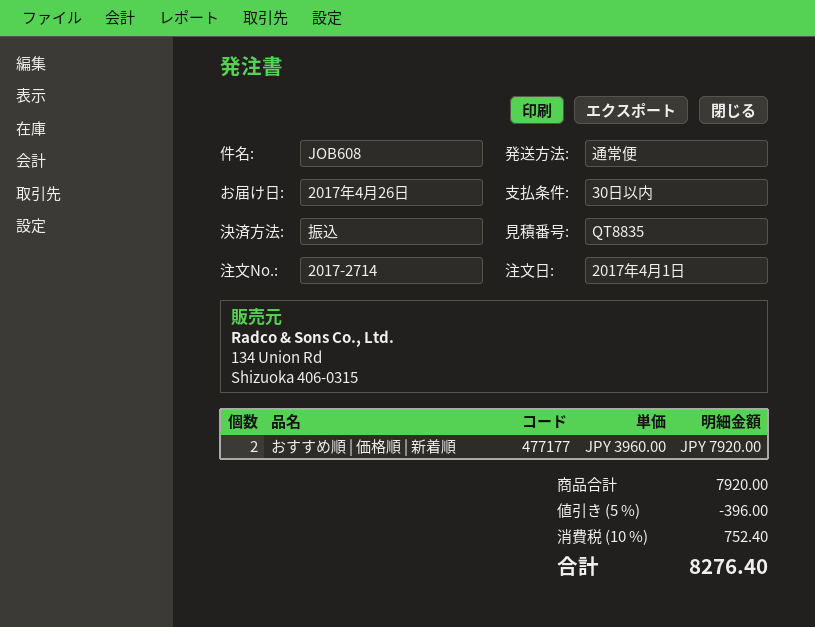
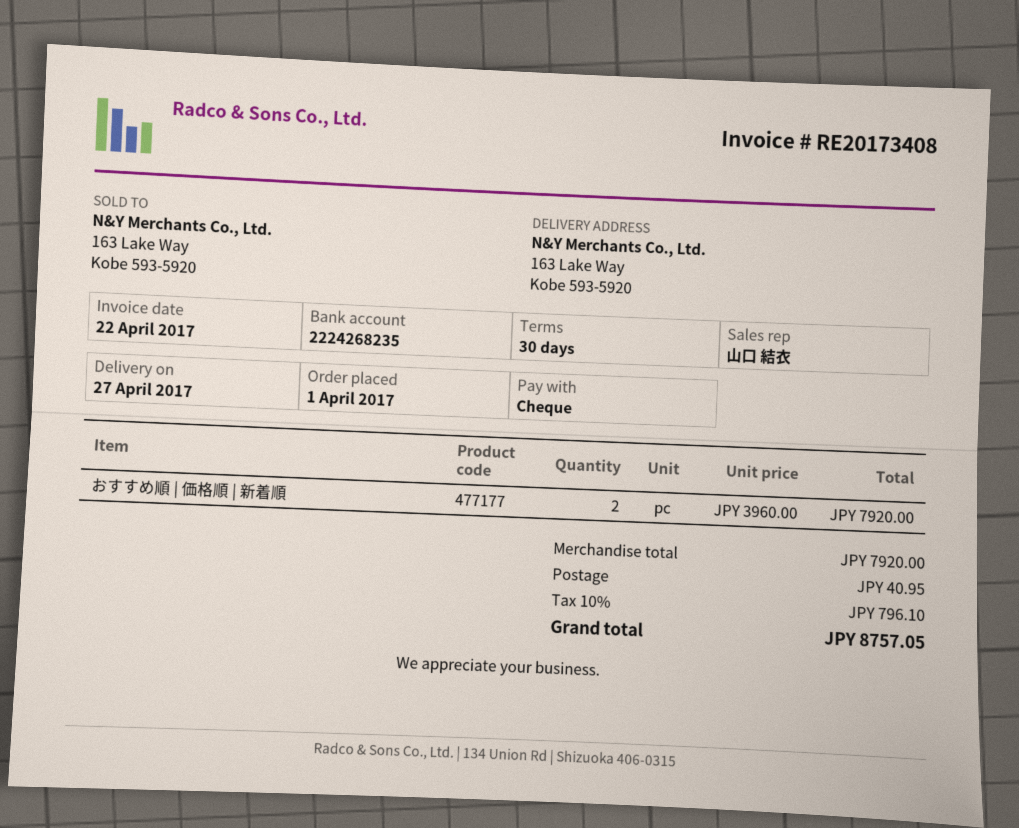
delivery date: 2017-04-26 -> 2017-04-27
payment method: bank transfer -> cheque
discount: 5% = 396.00 -> none
shipping: none -> 40.95
tax: 10% = 752.40 -> 10% = 796.10
total: 8276.40 -> 8757.05

